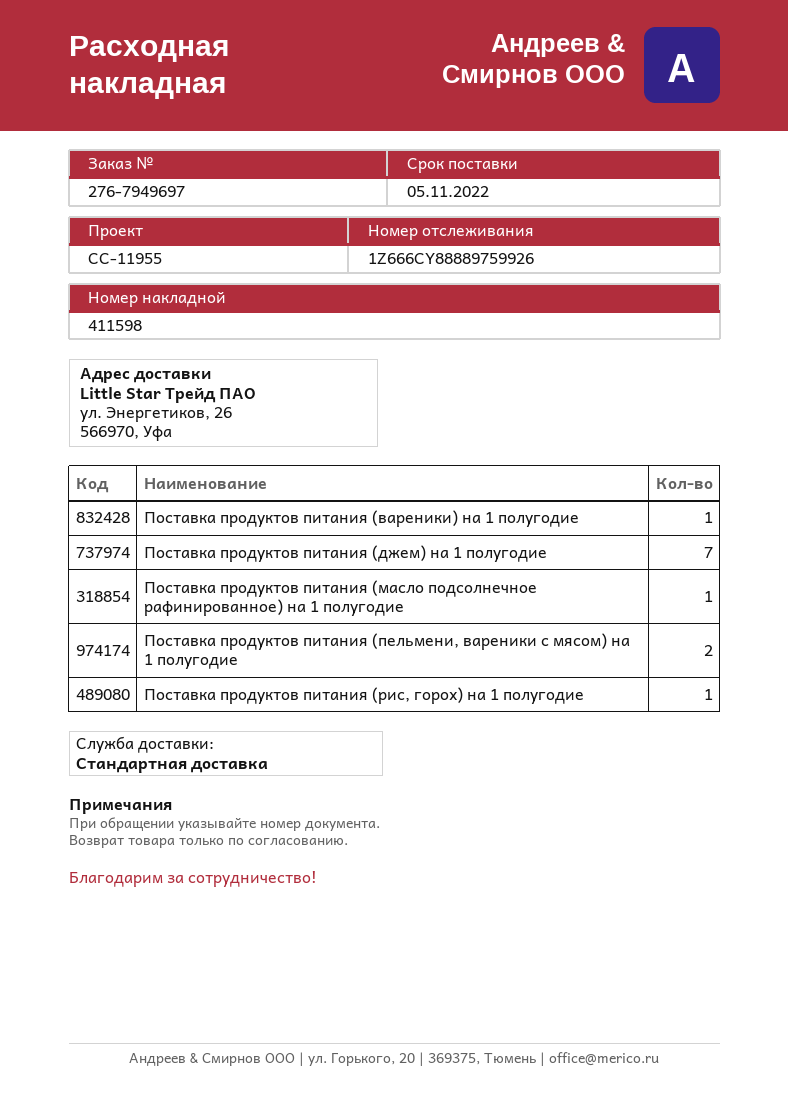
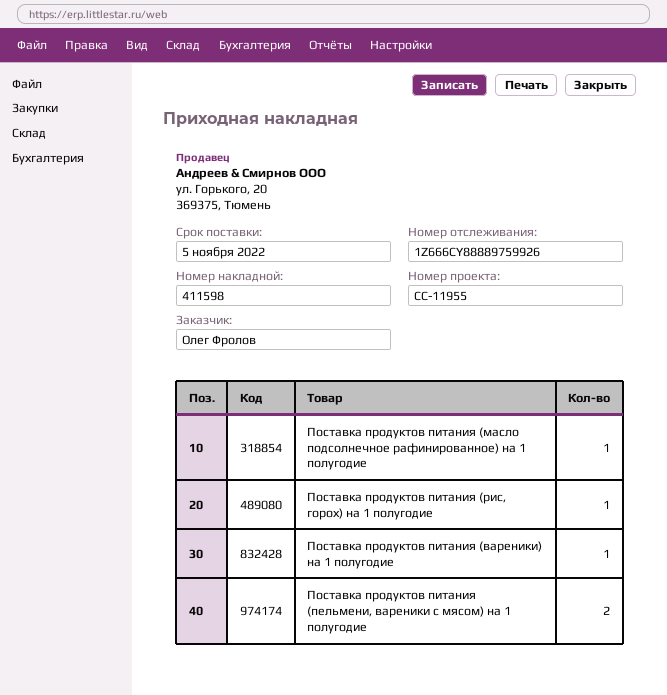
Поставка продуктов питания (джем) на 1 полугодие: 7 -> none

